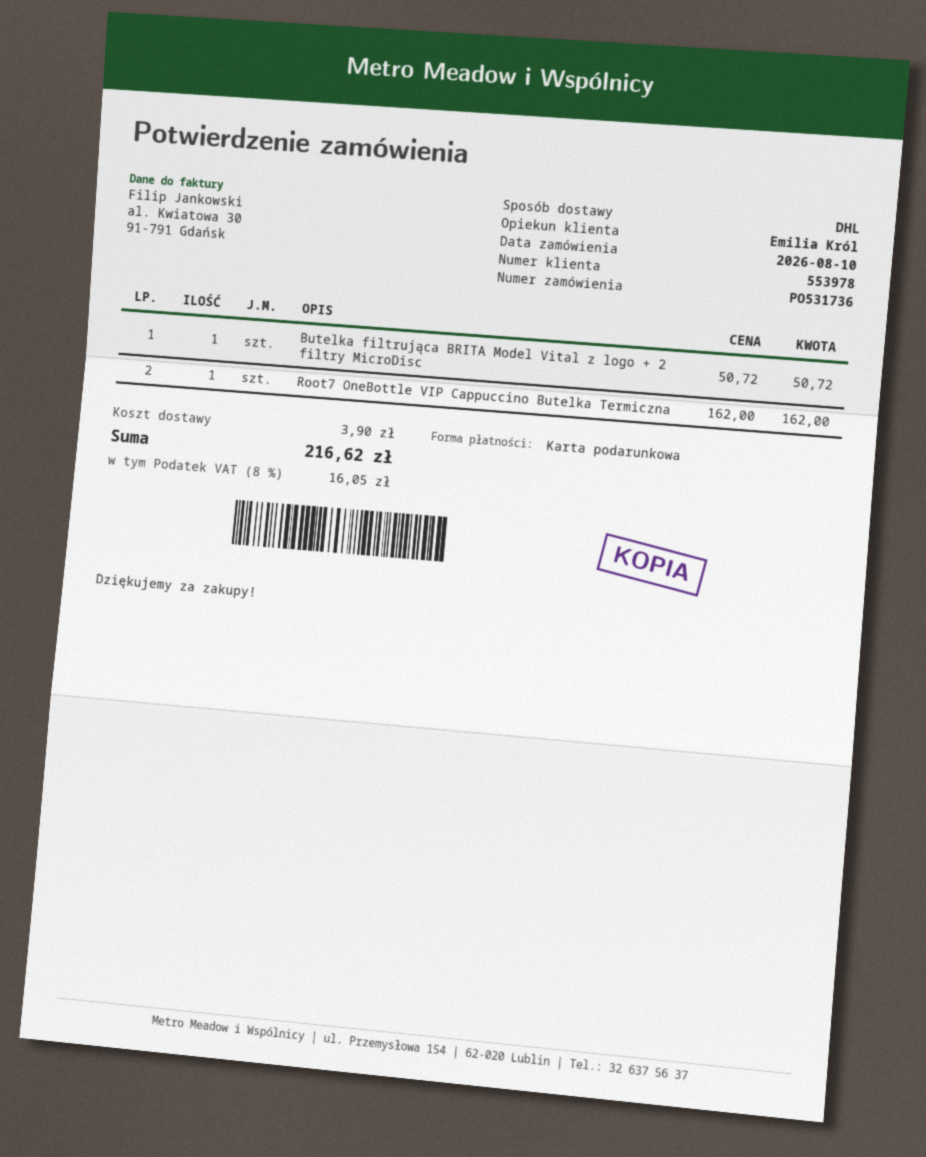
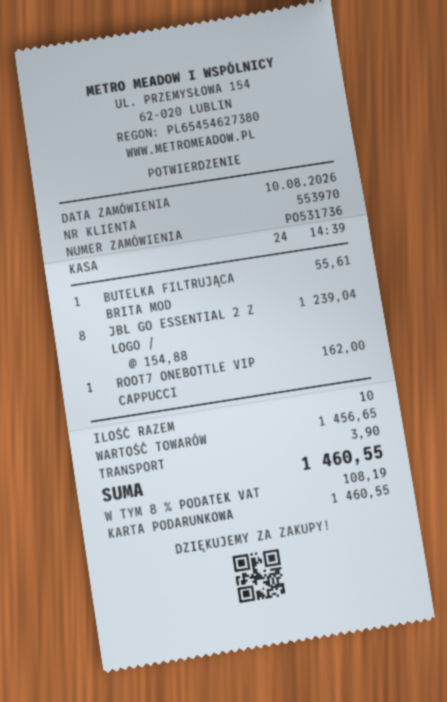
customer number: 553978 -> 553970
Butelka filtrująca BRITA Model Vital z logo + 2 filtry MicroDisc: 1 x 50.72 = 50.72 -> 1 x 55.61 = 55.61
JBL GO ESSENTIAL 2 Z LOGO /: none -> 8 x 154.88 = 1239.04
tax: 8% = 16.05 -> 8% = 108.19
total: 216.62 -> 1460.55

